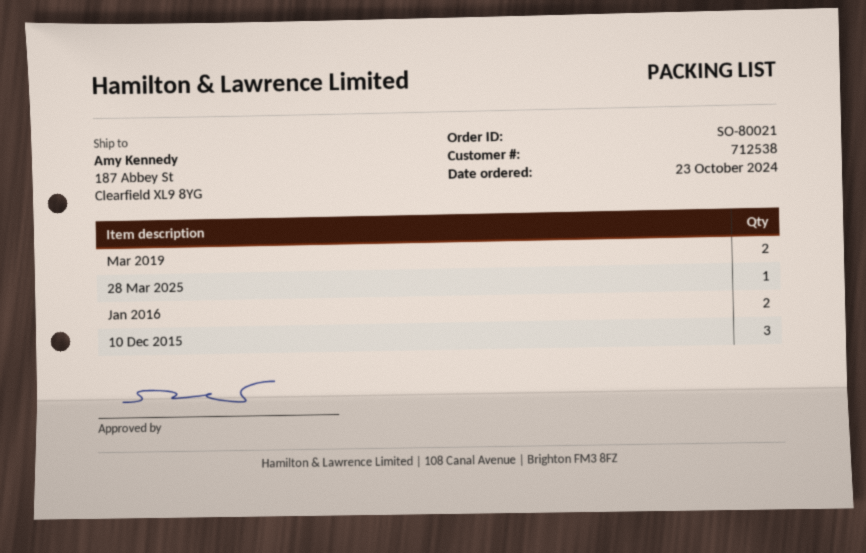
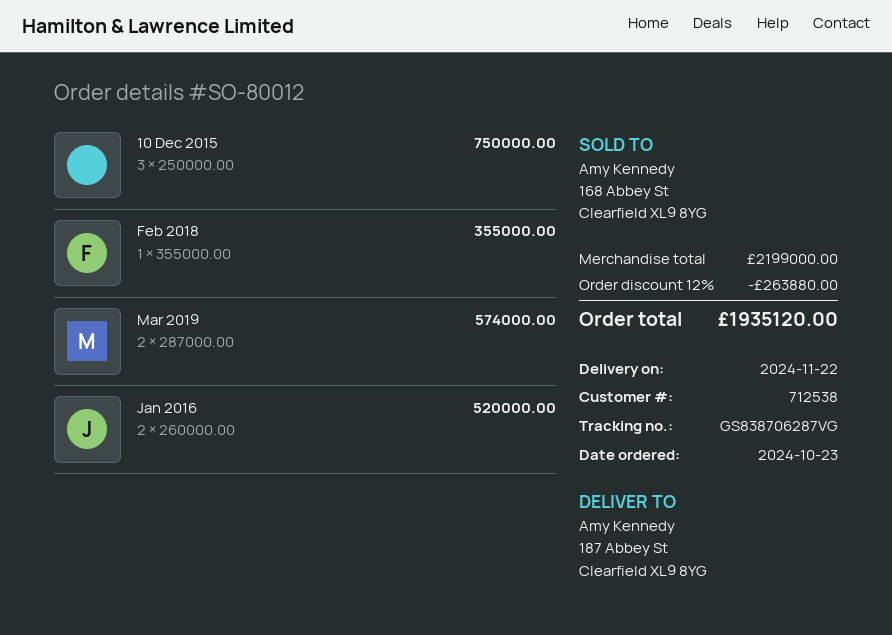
order number: SO-80021 -> SO-80012
28 Mar 2025: 1 -> none
Feb 2018: none -> 1

